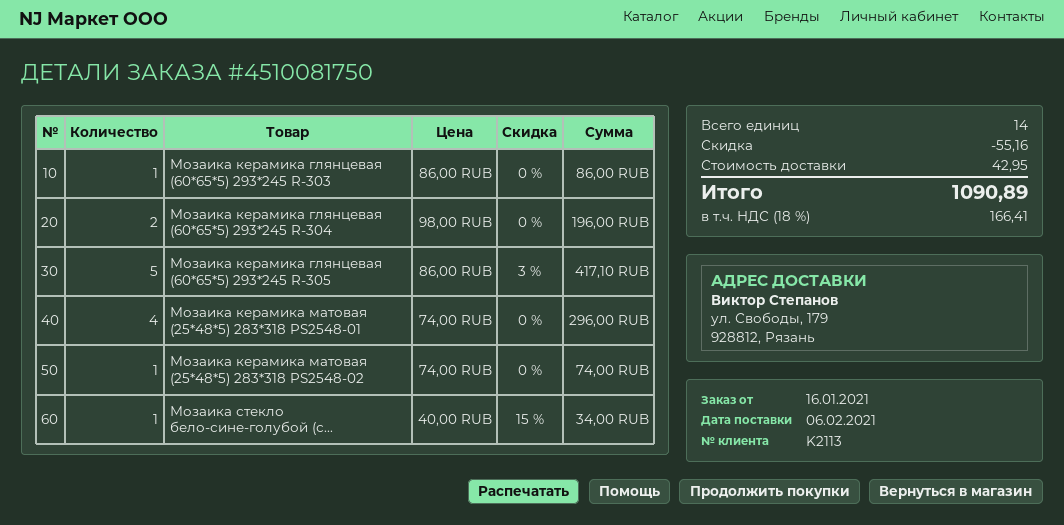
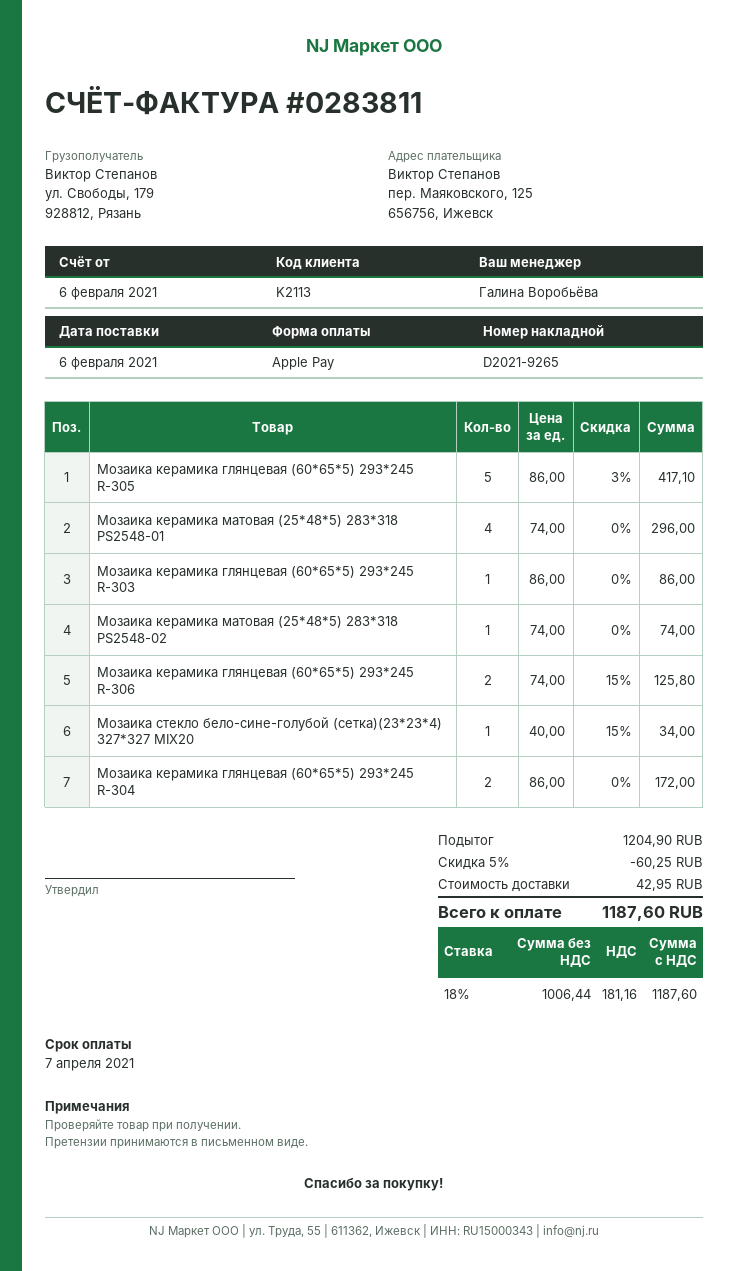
Мозаика керамика глянцевая (60*65*5) 293*245 R-304: 2 x 98.00 = 196.00 -> 2 x 86.00 = 172.00
Мозаика керамика глянцевая (60*65*5) 293*245 R-306: none -> 2 x 74.00 - 15% = 125.80
discount: 55.16 -> 60.25
tax: 18% = 166.41 -> 18% = 181.16
total: 1090.89 -> 1187.60

